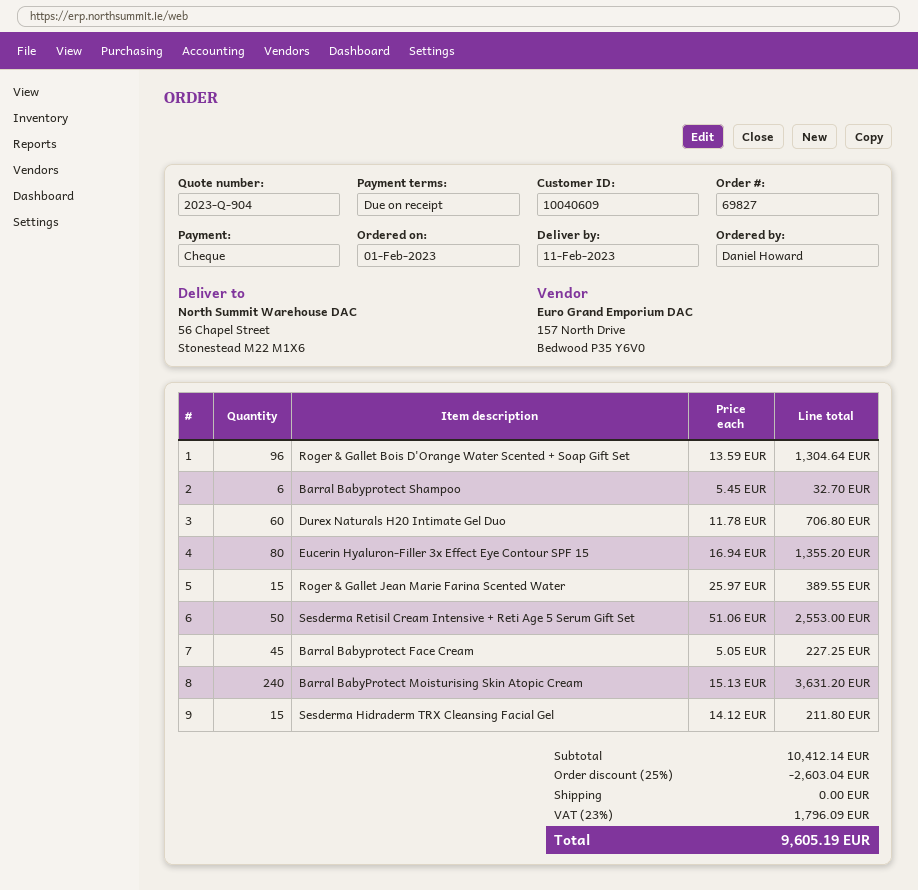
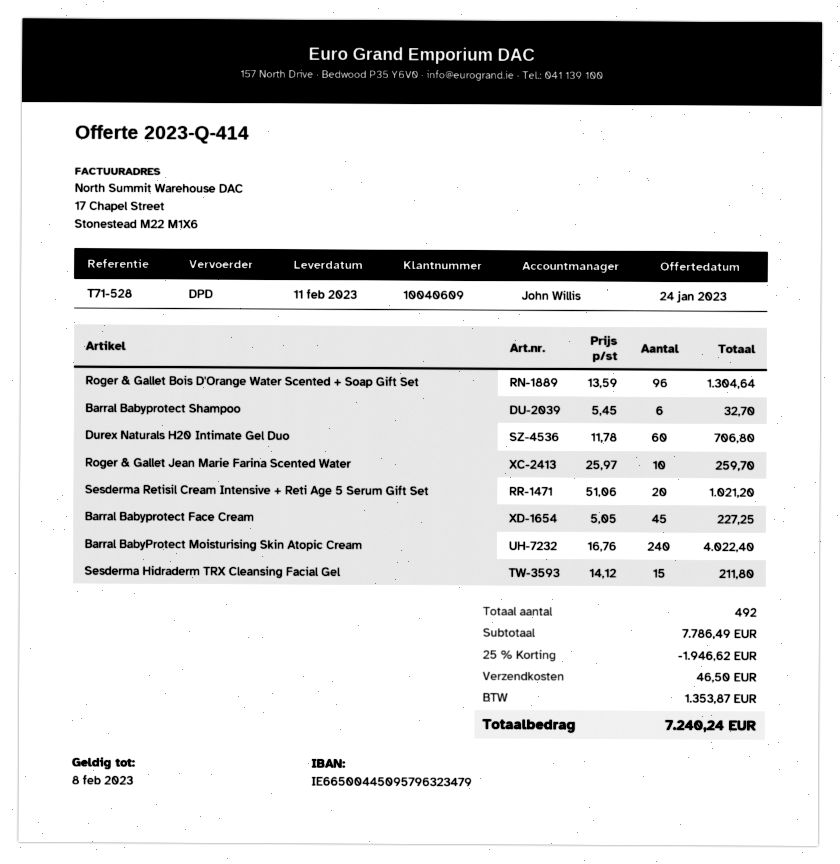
quote number: 2023-Q-904 -> 2023-Q-414
Eucerin Hyaluron-Filler 3x Effect Eye Contour SPF 15: 80 x 16.94 = 1355.20 -> none
Roger & Gallet Jean Marie Farina Scented Water: 15 x 25.97 = 389.55 -> 10 x 25.97 = 259.70
Sesderma Retisil Cream Intensive + Reti Age 5 Serum Gift Set: 50 x 51.06 = 2553.00 -> 20 x 51.06 = 1021.20
Barral BabyProtect Moisturising Skin Atopic Cream: 240 x 15.13 = 3631.20 -> 240 x 16.76 = 4022.40
subtotal: 10412.14 -> 7786.49
discount: 25% = 2603.04 -> 25% = 1946.62
shipping: 0.00 -> 46.50
tax: 1796.09 -> 1353.87
total: 9605.19 -> 7240.24

